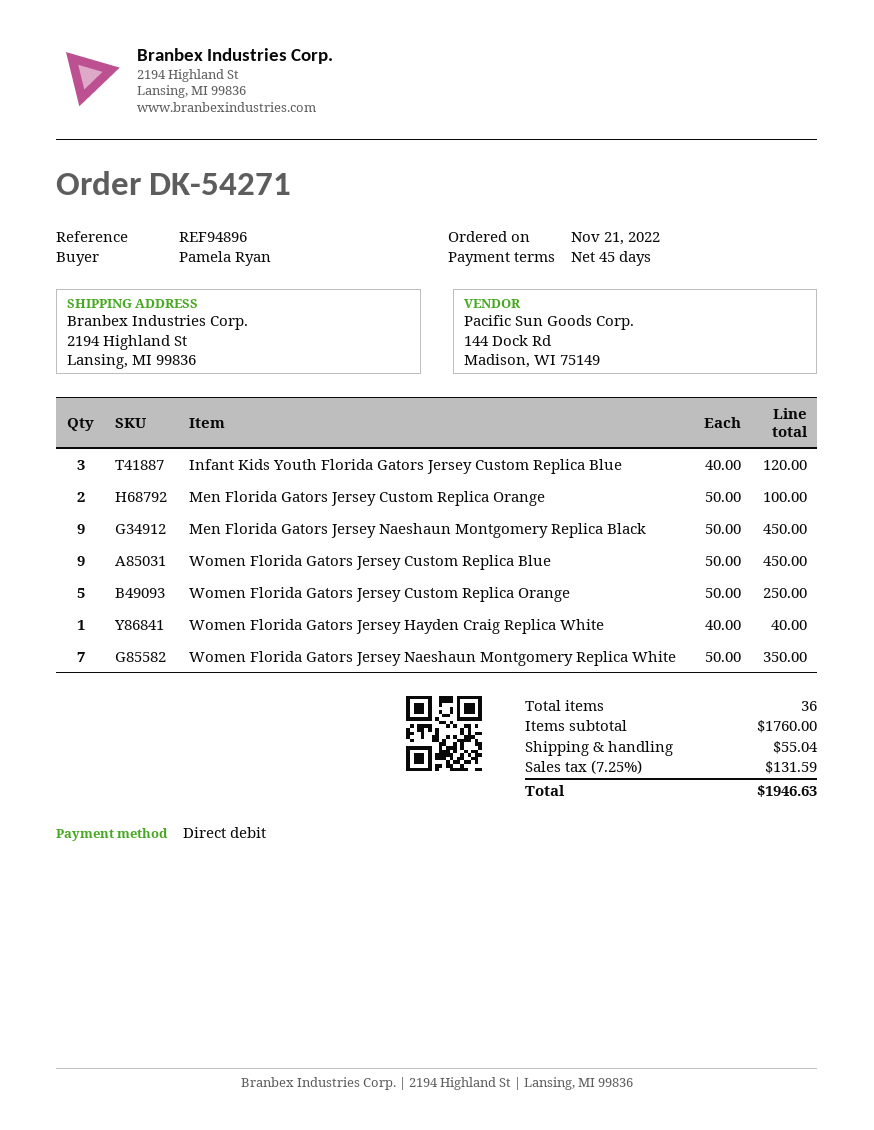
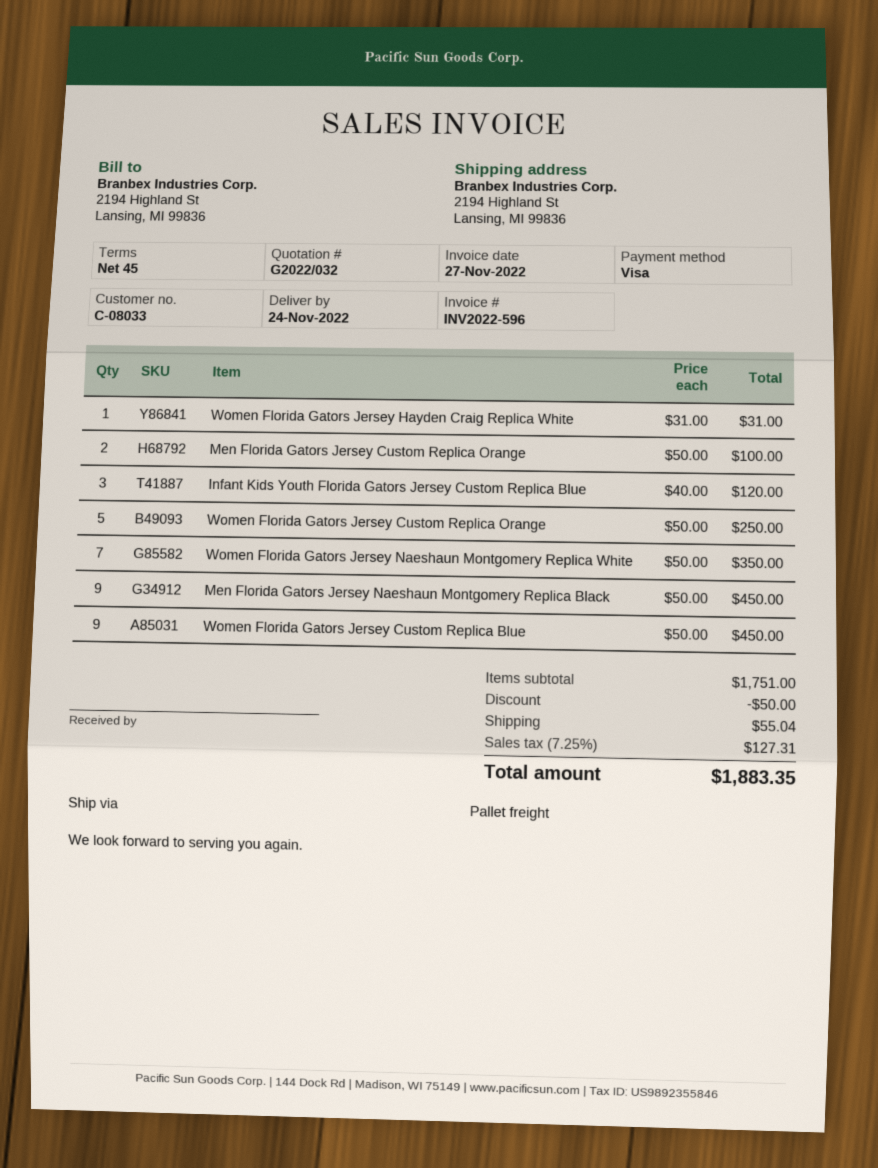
payment method: direct debit -> Visa
Women Florida Gators Jersey Hayden Craig Replica White: 1 x 40.00 = 40.00 -> 1 x 31.00 = 31.00
subtotal: 1760.00 -> 1751.00
discount: none -> 50.00
tax: 7.25% = 131.59 -> 7.25% = 127.31
total: 1946.63 -> 1883.35

